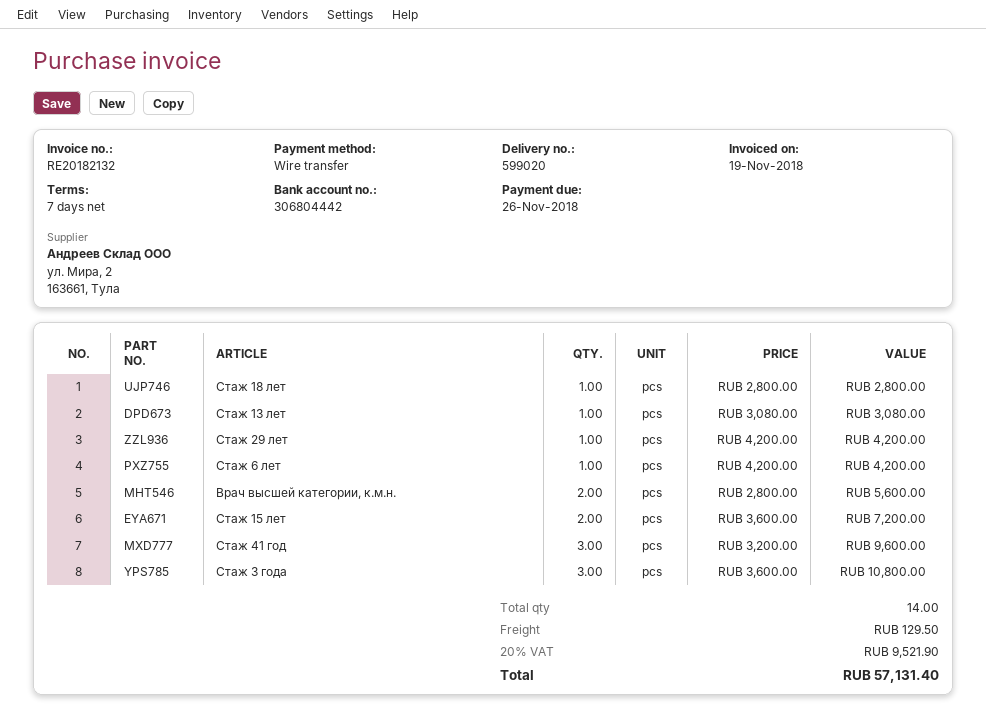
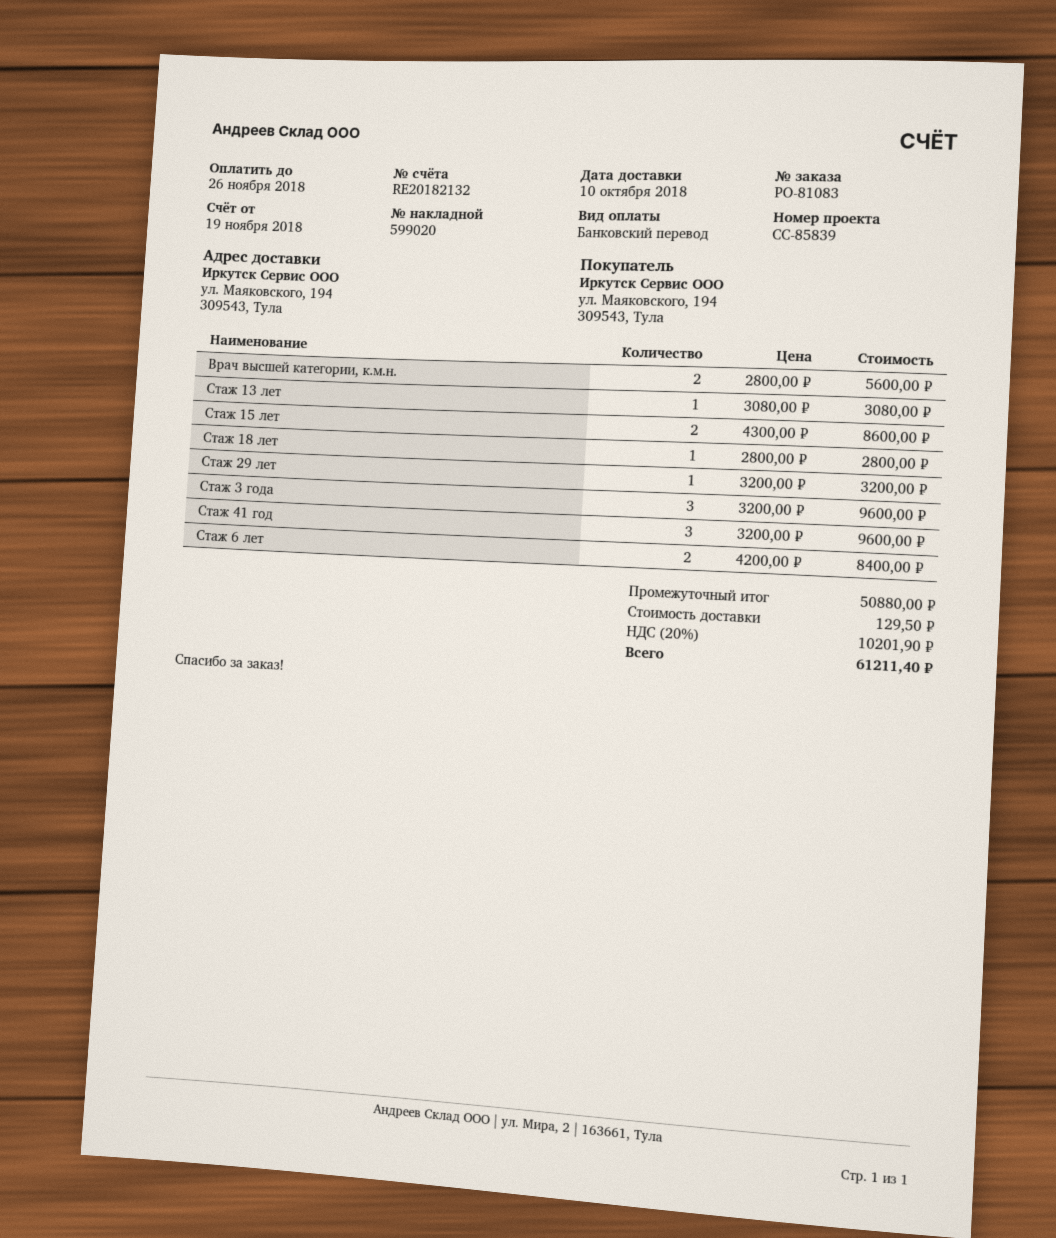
Стаж 29 лет: 1 x 4200.00 = 4200.00 -> 1 x 3200.00 = 3200.00
Стаж 6 лет: 1 x 4200.00 = 4200.00 -> 2 x 4200.00 = 8400.00
Стаж 15 лет: 2 x 3600.00 = 7200.00 -> 2 x 4300.00 = 8600.00
Стаж 3 года: 3 x 3600.00 = 10800.00 -> 3 x 3200.00 = 9600.00
tax: 20% = 9521.90 -> 20% = 10201.90
total: 57131.40 -> 61211.40

